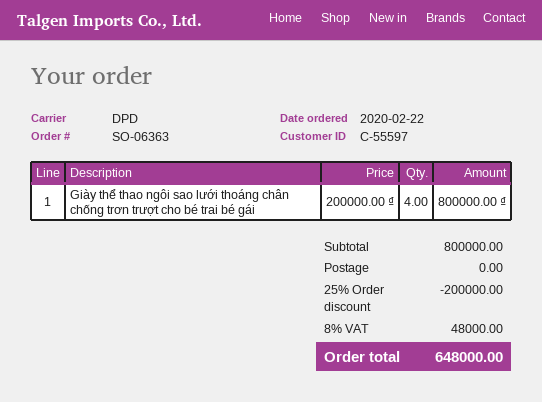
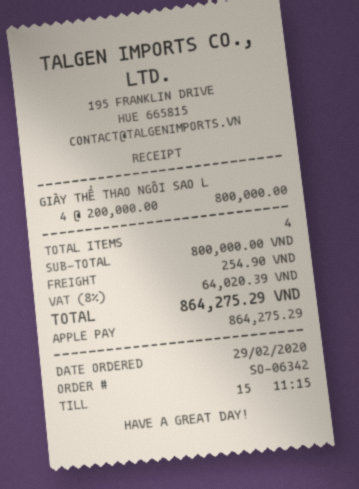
order number: SO-06363 -> SO-06342
order date: 2020-02-22 -> 2020-02-29
discount: 25% = 200000.00 -> none
shipping: 0.00 -> 254.90
tax: 8% = 48000.00 -> 8% = 64020.39
total: 648000.00 -> 864275.29

